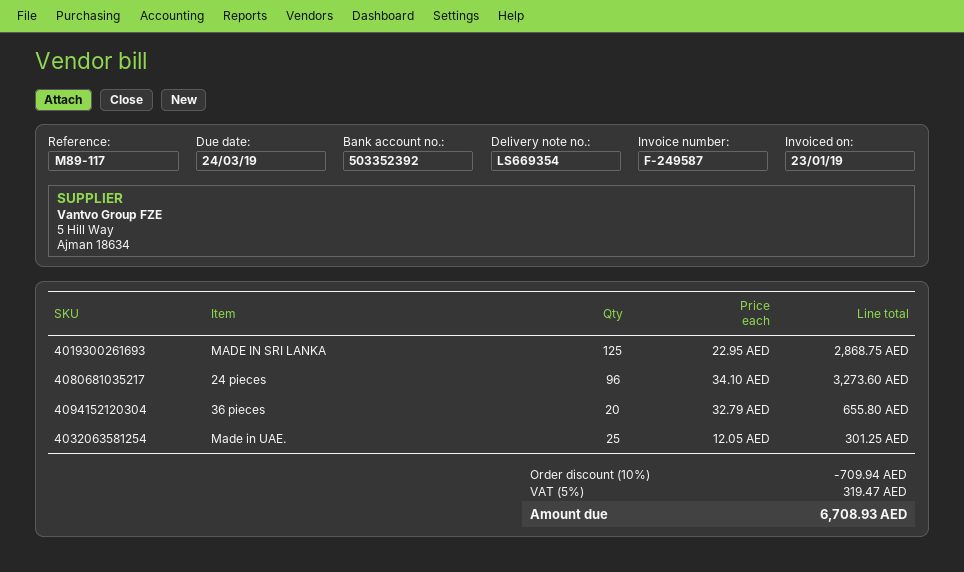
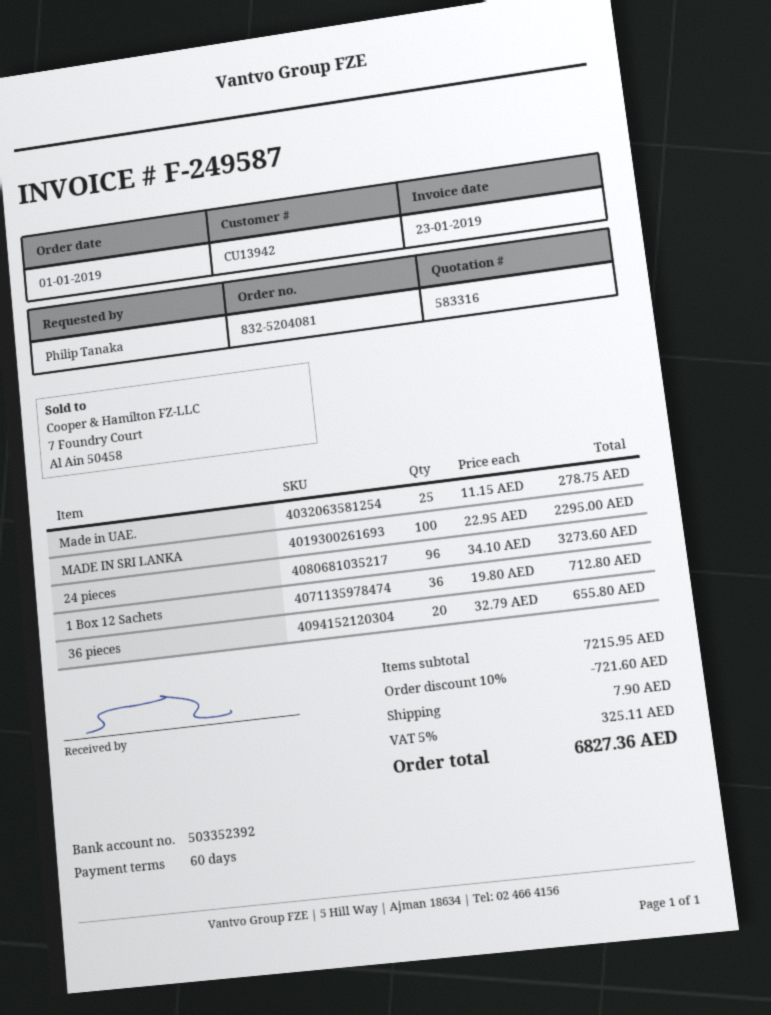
MADE IN SRI LANKA: 125 x 22.95 = 2868.75 -> 100 x 22.95 = 2295.00
Made in UAE.: 25 x 12.05 = 301.25 -> 25 x 11.15 = 278.75
1 Box 12 Sachets: none -> 36 x 19.80 = 712.80
discount: 10% = 709.94 -> 10% = 721.60
shipping: none -> 7.90
tax: 5% = 319.47 -> 5% = 325.11
total: 6708.93 -> 6827.36

